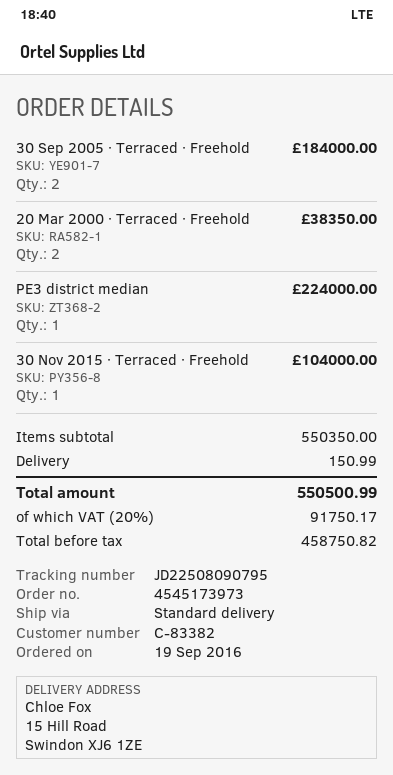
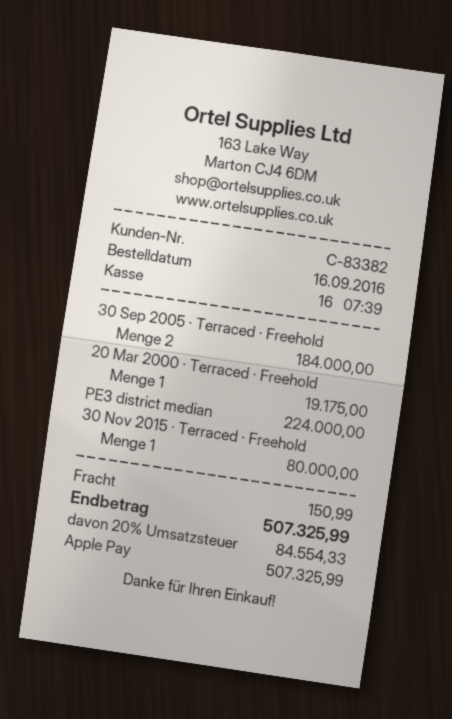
order date: 2016-09-19 -> 2016-09-16
20 Mar 2000 · Terraced · Freehold: 2 for 38350.00 -> 1 for 19175.00
30 Nov 2015 · Terraced · Freehold: 1 for 104000.00 -> 1 for 80000.00
tax: 20% = 91750.17 -> 20% = 84554.33
total: 550500.99 -> 507325.99

